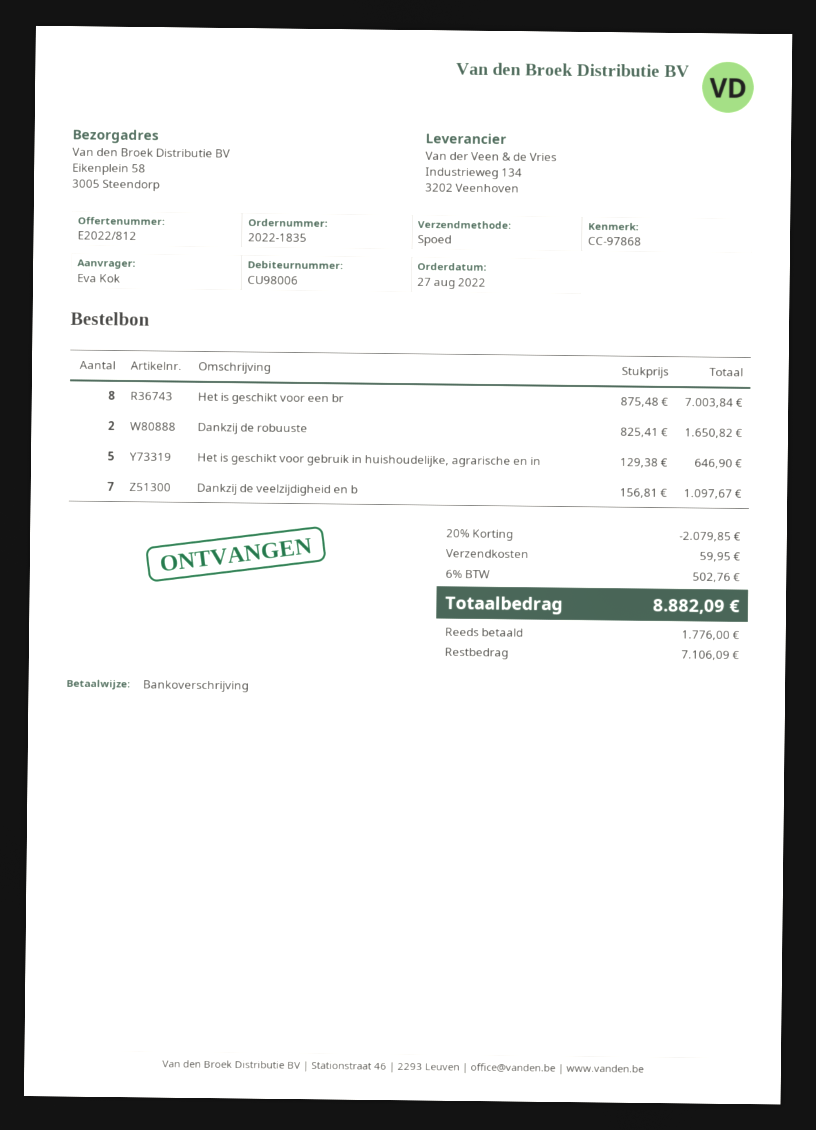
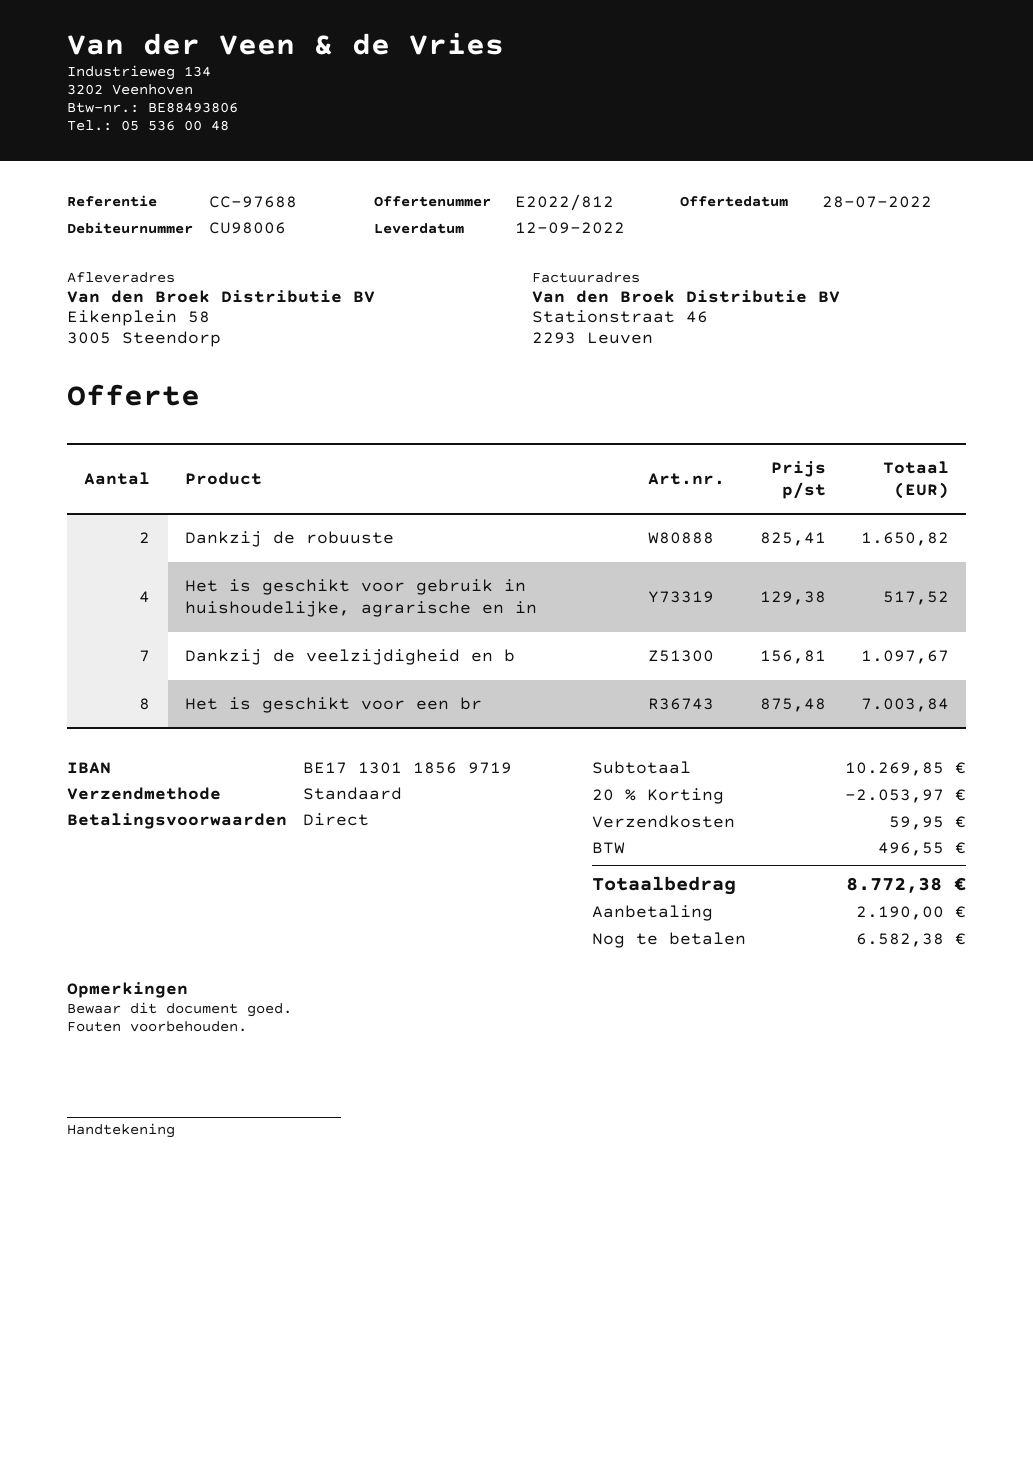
reference: CC-97868 -> CC-97688
shipping method: express -> standard
Het is geschikt voor gebruik in huishoudelijke, agrarische en in: 5 x 129.38 = 646.90 -> 4 x 129.38 = 517.52
discount: 20% = 2079.85 -> 20% = 2053.97
tax: 502.76 -> 496.55
total: 8882.09 -> 8772.38
deposit: 1776.00 -> 2190.00
balance: 7106.09 -> 6582.38

